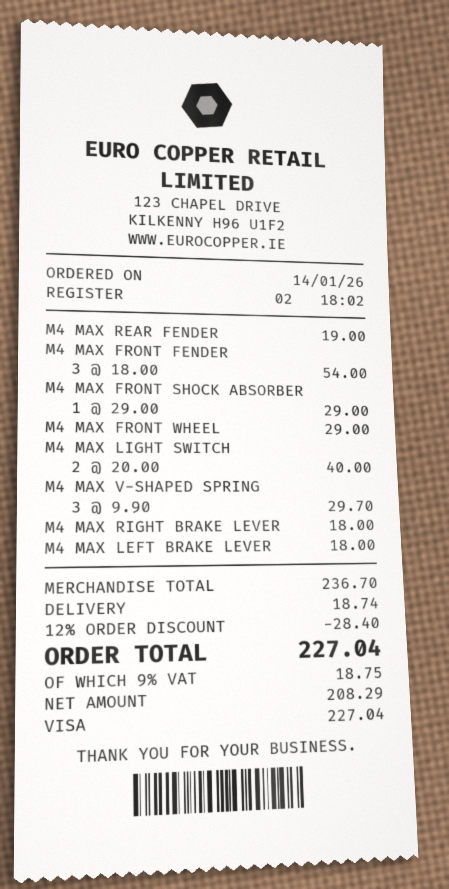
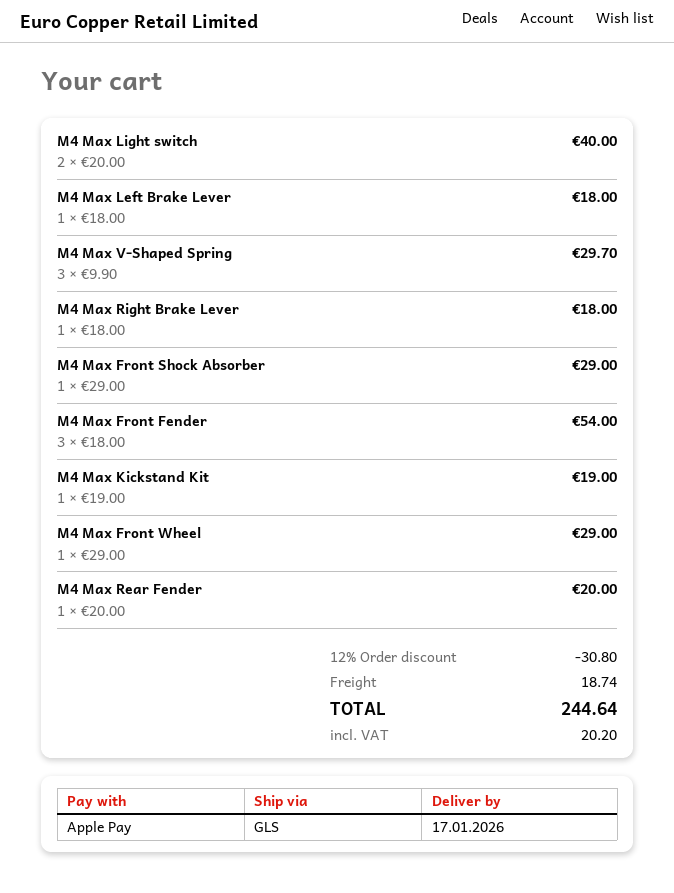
payment method: Visa -> Apple Pay
M4 MAX REAR FENDER: 1 x 19.00 = 19.00 -> 1 x 20.00 = 20.00
M4 Max Kickstand Kit: none -> 1 x 19.00 = 19.00
discount: 12% = 28.40 -> 12% = 30.80
tax: 18.75 -> 20.20
total: 227.04 -> 244.64

